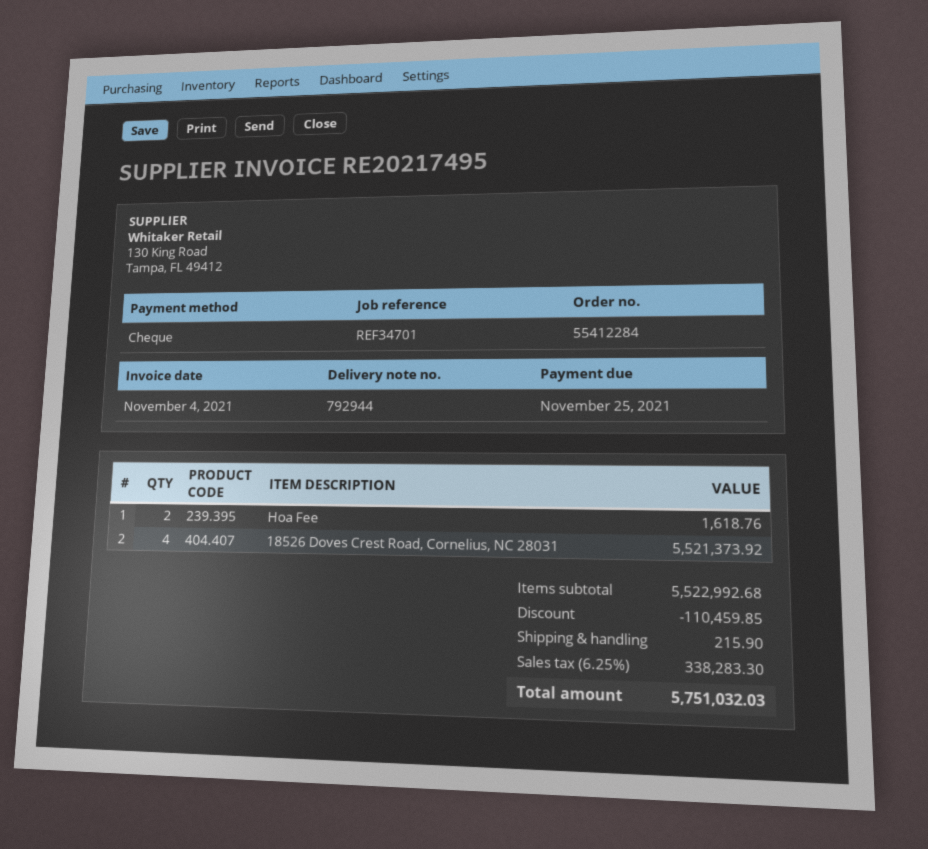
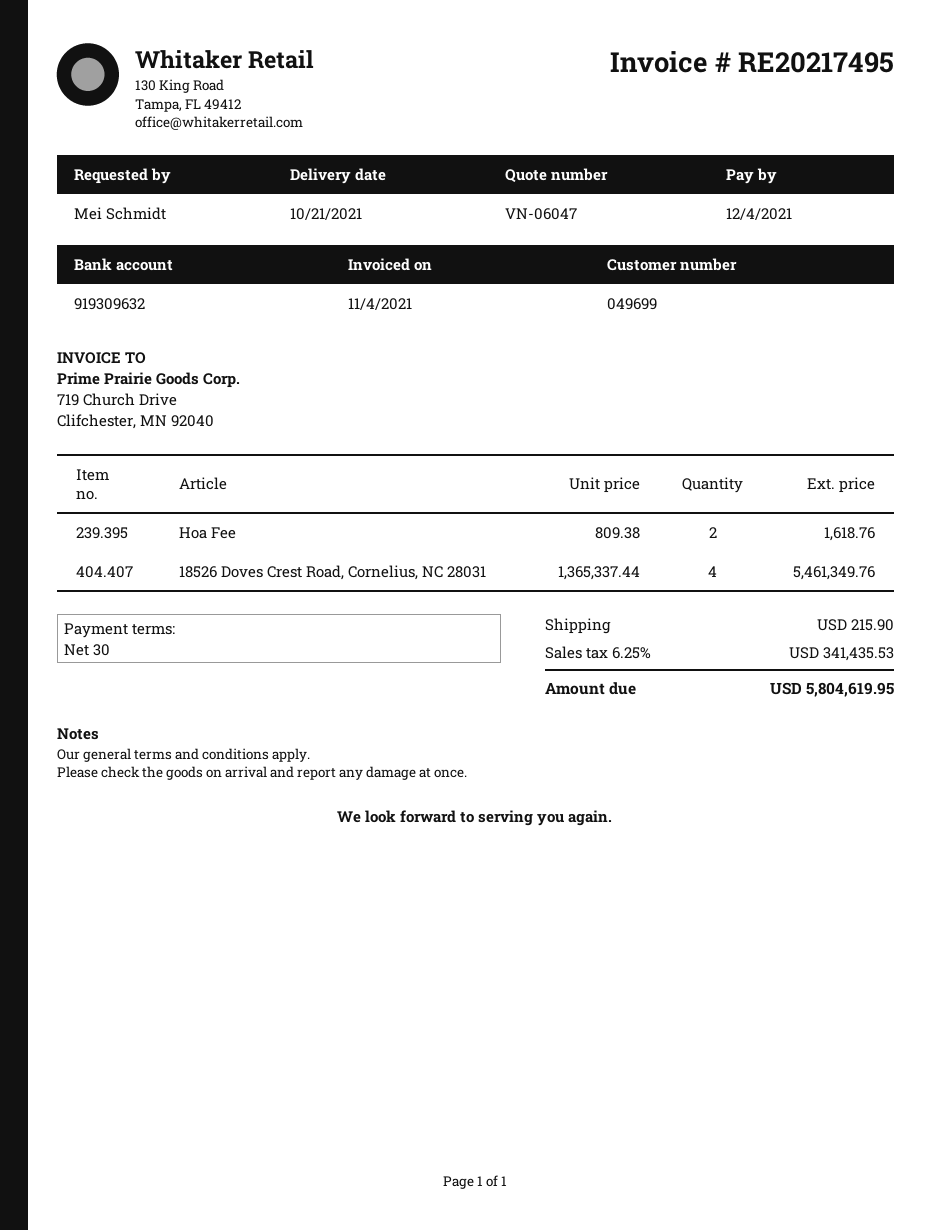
due date: 2021-11-25 -> 2021-12-04
18526 Doves Crest Road, Cornelius, NC 28031: 4 for 5521373.92 -> 4 for 5461349.76
discount: 110459.85 -> none
tax: 6.25% = 338283.30 -> 6.25% = 341435.53
total: 5751032.03 -> 5804619.95

